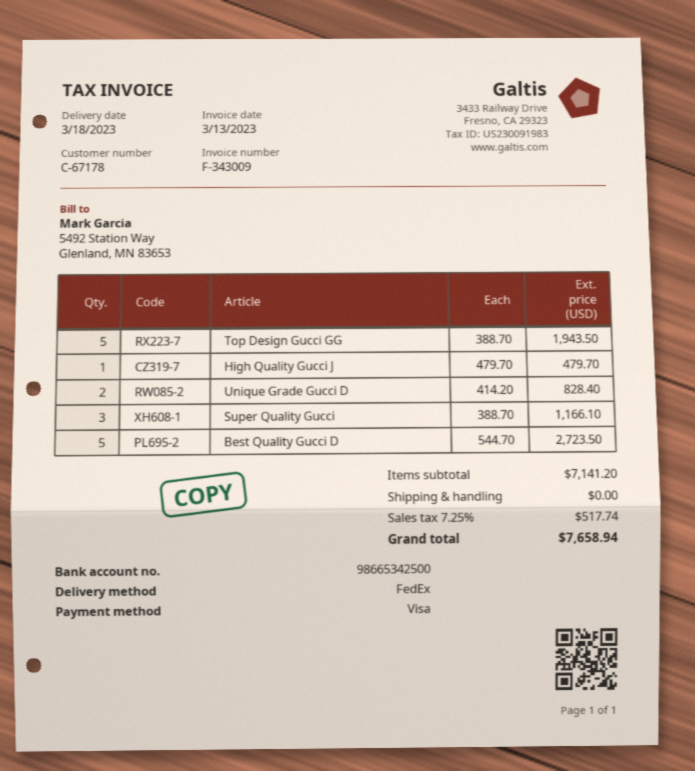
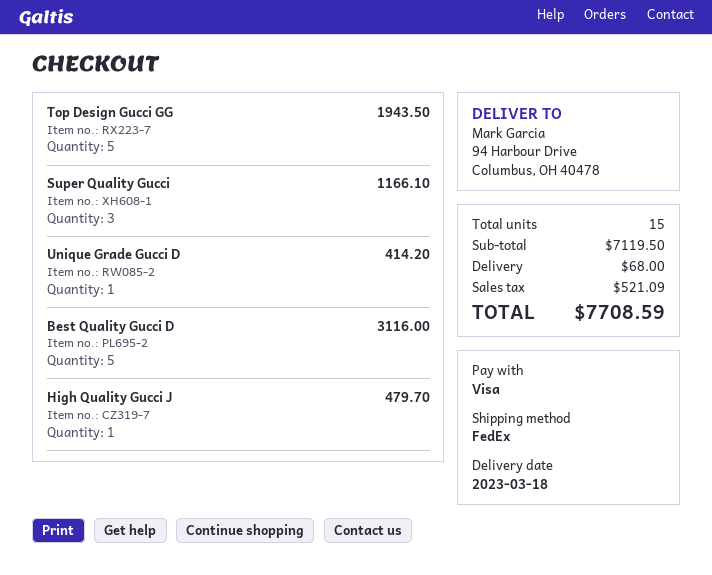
Unique Grade Gucci D: 2 for 828.40 -> 1 for 414.20
Best Quality Gucci D: 5 for 2723.50 -> 5 for 3116.00
subtotal: 7141.20 -> 7119.50
shipping: 0.00 -> 68.00
tax: 517.74 -> 521.09
total: 7658.94 -> 7708.59

